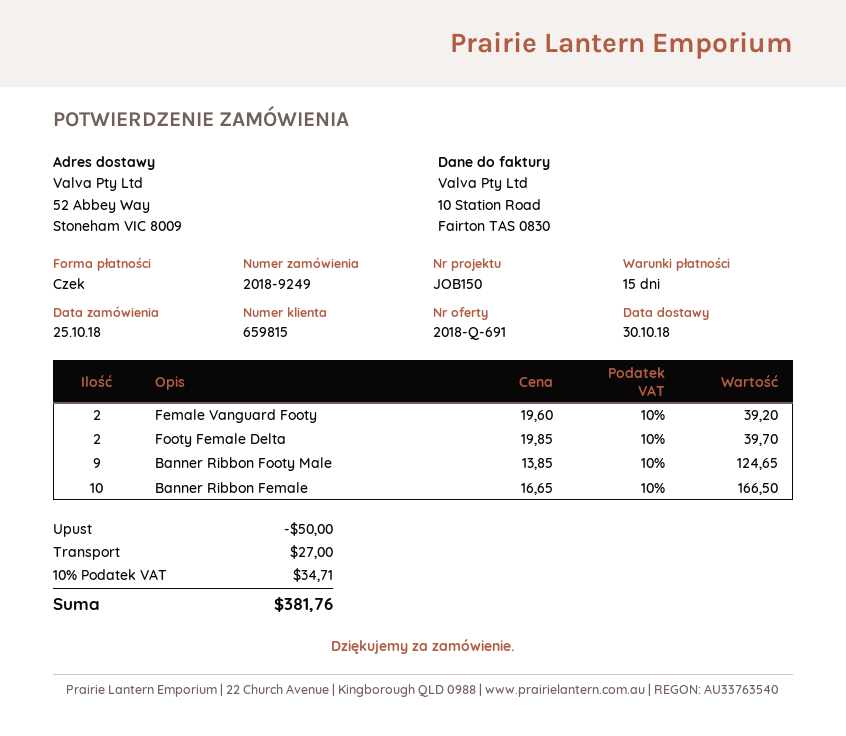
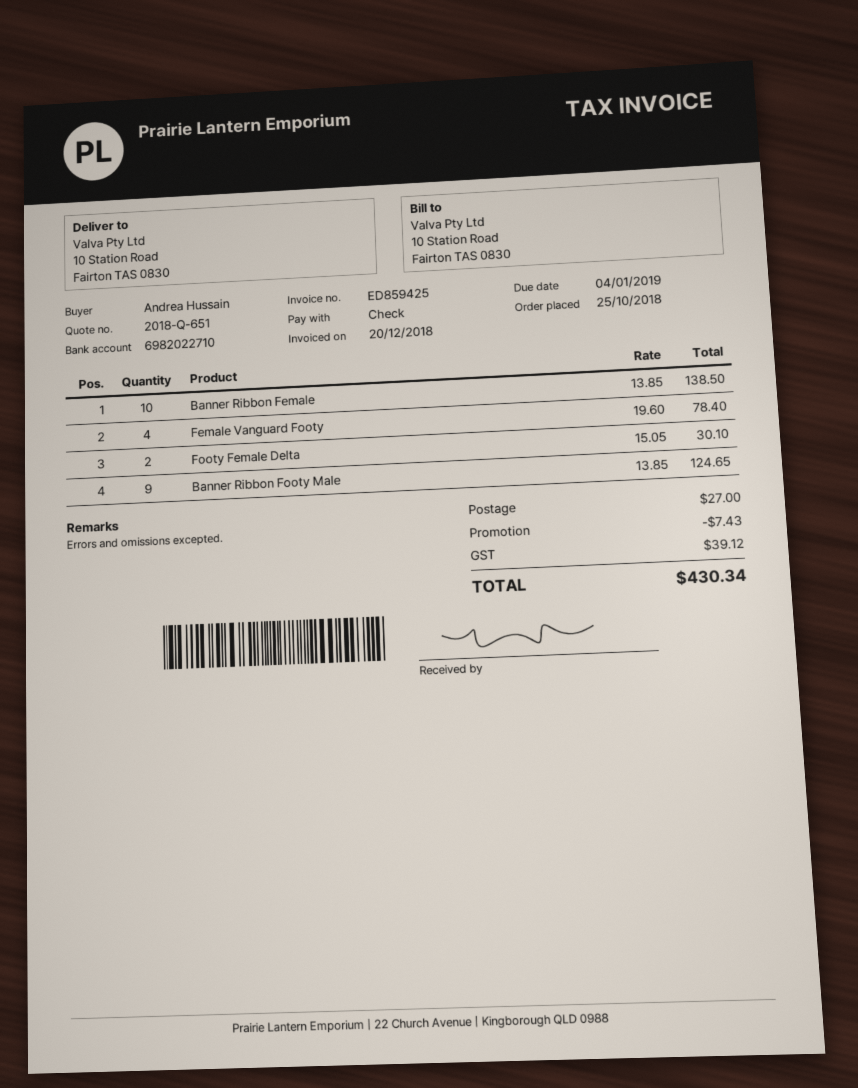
quote number: 2018-Q-691 -> 2018-Q-651
ship to: 52 Abbey Way, Stoneham VIC 8009 -> 10 Station Road, Fairton TAS 0830
Female Vanguard Footy: 2 x 19.60 = 39.20 -> 4 x 19.60 = 78.40
Footy Female Delta: 2 x 19.85 = 39.70 -> 2 x 15.05 = 30.10
Banner Ribbon Female: 10 x 16.65 = 166.50 -> 10 x 13.85 = 138.50
discount: 50.00 -> 7.43
tax: 34.71 -> 39.12
total: 381.76 -> 430.34

